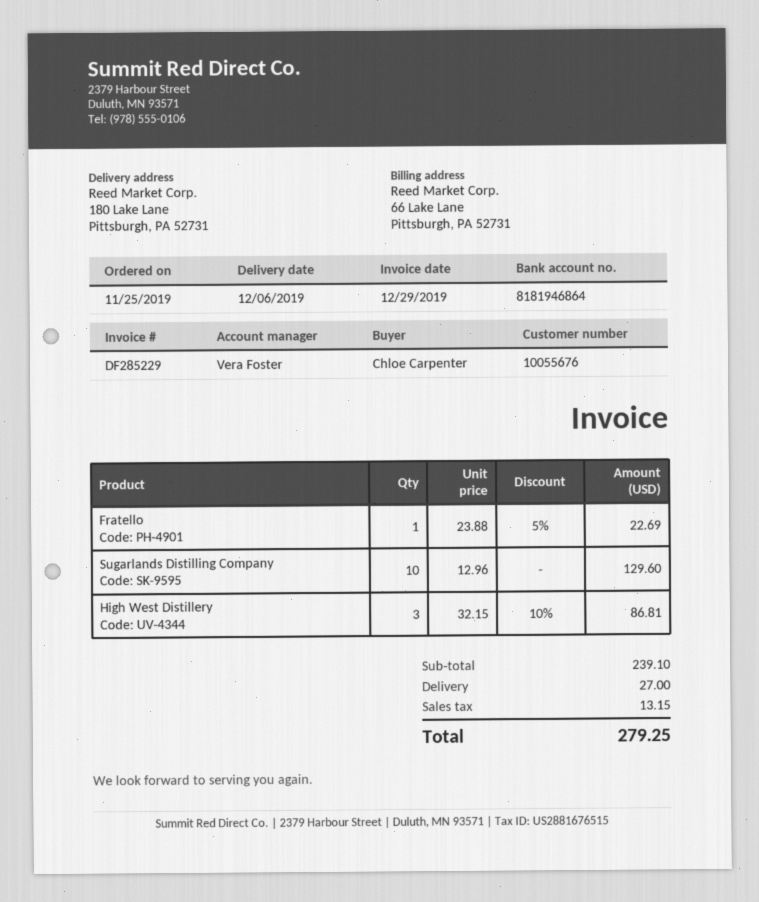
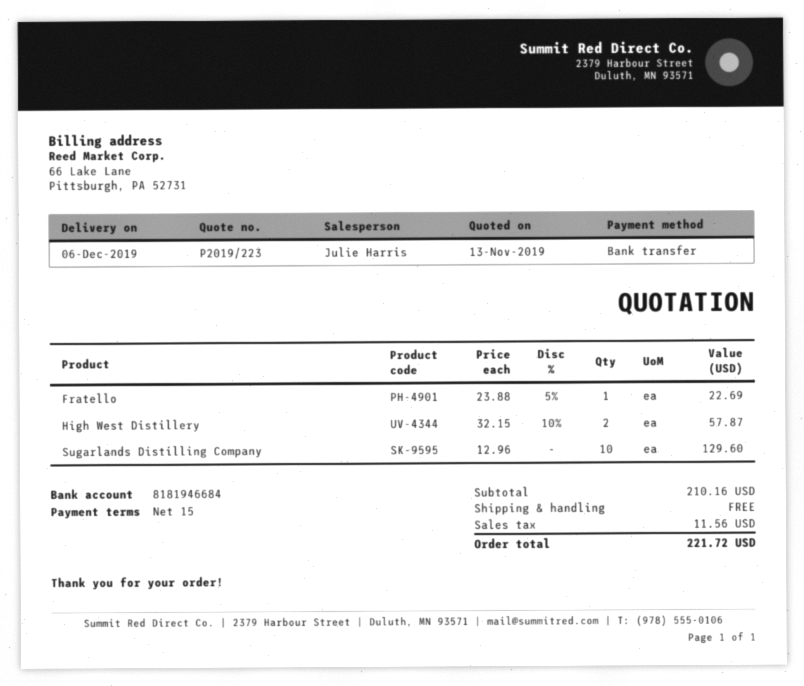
sales rep: Vera Foster -> Julie Harris
bank account: 8181946864 -> 8181946684
High West Distillery: 3 x 32.15 - 10% = 86.81 -> 2 x 32.15 - 10% = 57.87
subtotal: 239.10 -> 210.16
shipping: 27.00 -> 0.00
tax: 13.15 -> 11.56
total: 279.25 -> 221.72

